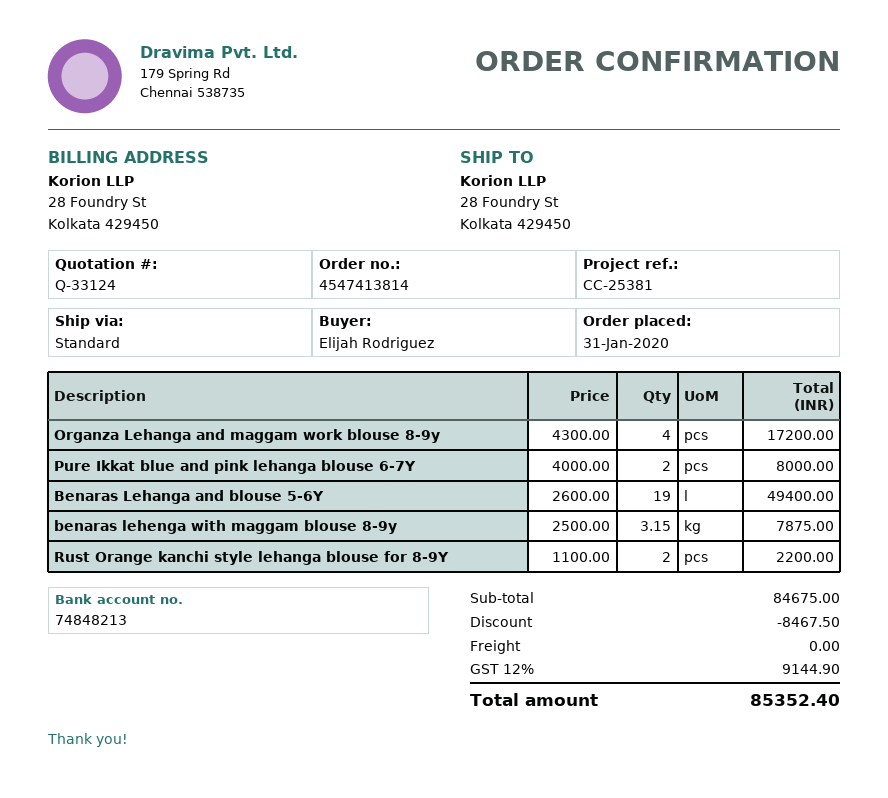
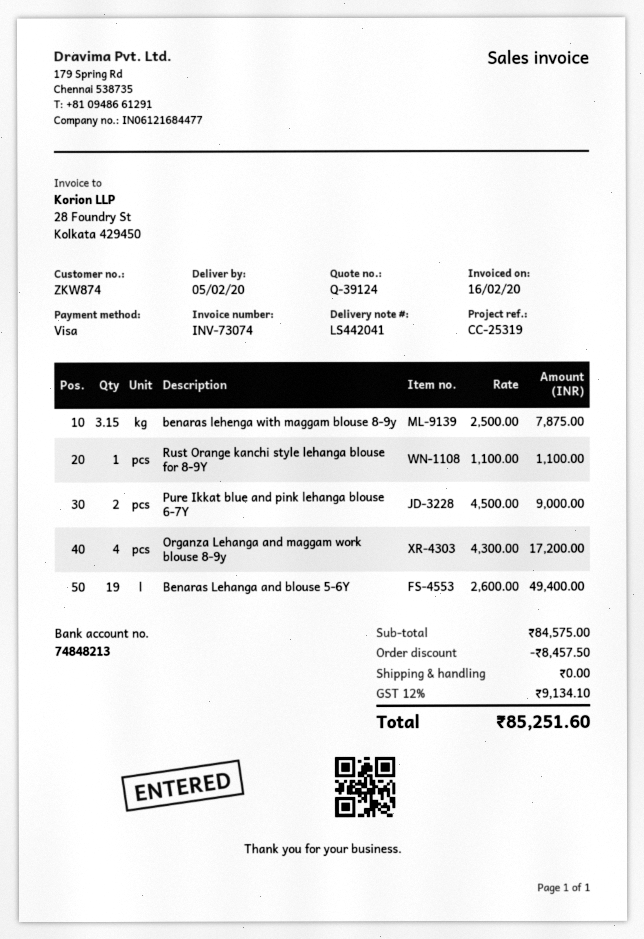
quote number: Q-33124 -> Q-39124
reference: CC-25381 -> CC-25319
Pure Ikkat blue and pink lehanga blouse 6-7Y: 2 x 4000.00 = 8000.00 -> 2 x 4500.00 = 9000.00
Rust Orange kanchi style lehanga blouse for 8-9Y: 2 x 1100.00 = 2200.00 -> 1 x 1100.00 = 1100.00
subtotal: 84675.00 -> 84575.00
discount: 8467.50 -> 8457.50
tax: 12% = 9144.90 -> 12% = 9134.10
total: 85352.40 -> 85251.60

